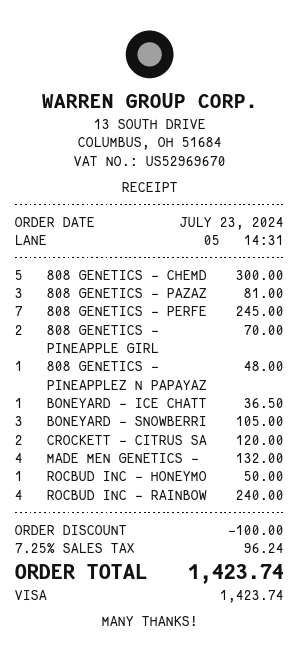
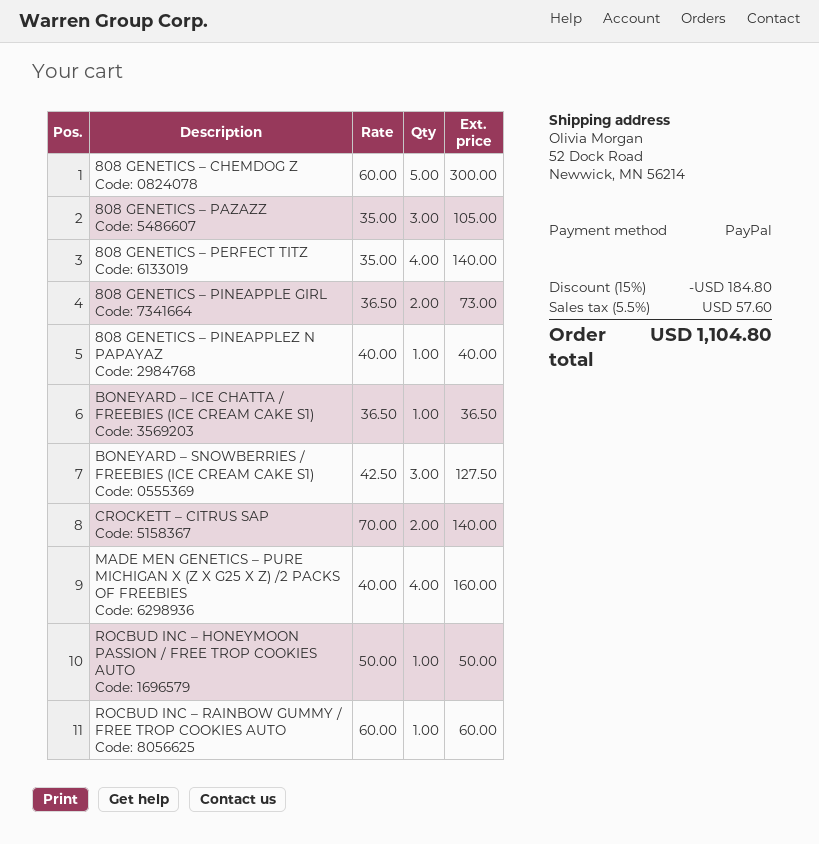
payment method: Visa -> PayPal
808 GENETICS – PAZAZ: 3 for 81.00 -> 3 for 105.00
808 GENETICS – PERFE: 7 for 245.00 -> 4 for 140.00
808 GENETICS – PINEAPPLE GIRL: 2 for 70.00 -> 2 for 73.00
808 GENETICS – PINEAPPLEZ N PAPAYAZ: 1 for 48.00 -> 1 for 40.00
BONEYARD – SNOWBERRI: 3 for 105.00 -> 3 for 127.50
CROCKETT – CITRUS SA: 2 for 120.00 -> 2 for 140.00
MADE MEN GENETICS –: 4 for 132.00 -> 4 for 160.00
ROCBUD INC – RAINBOW: 4 for 240.00 -> 1 for 60.00
discount: 100.00 -> 184.80
tax: 7.25% = 96.24 -> 5.5% = 57.60
total: 1423.74 -> 1104.80

